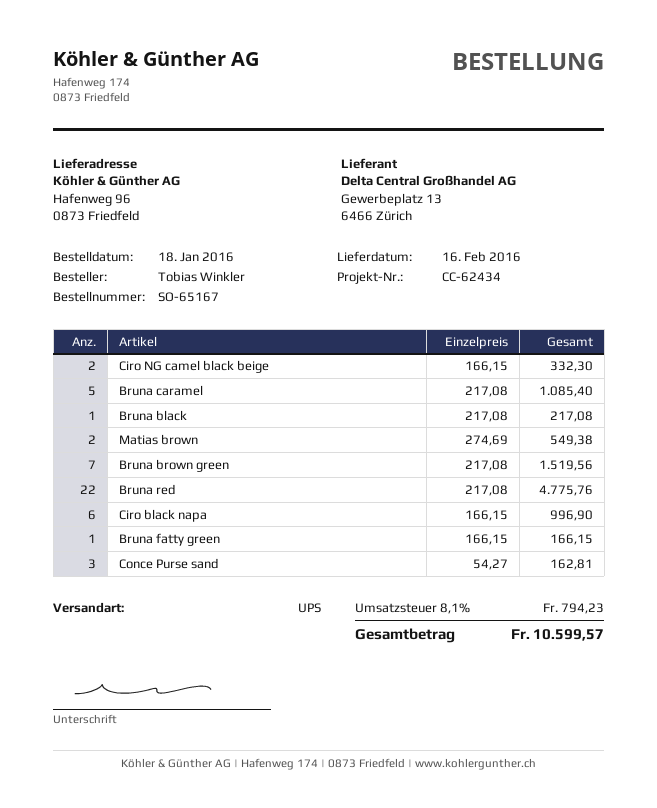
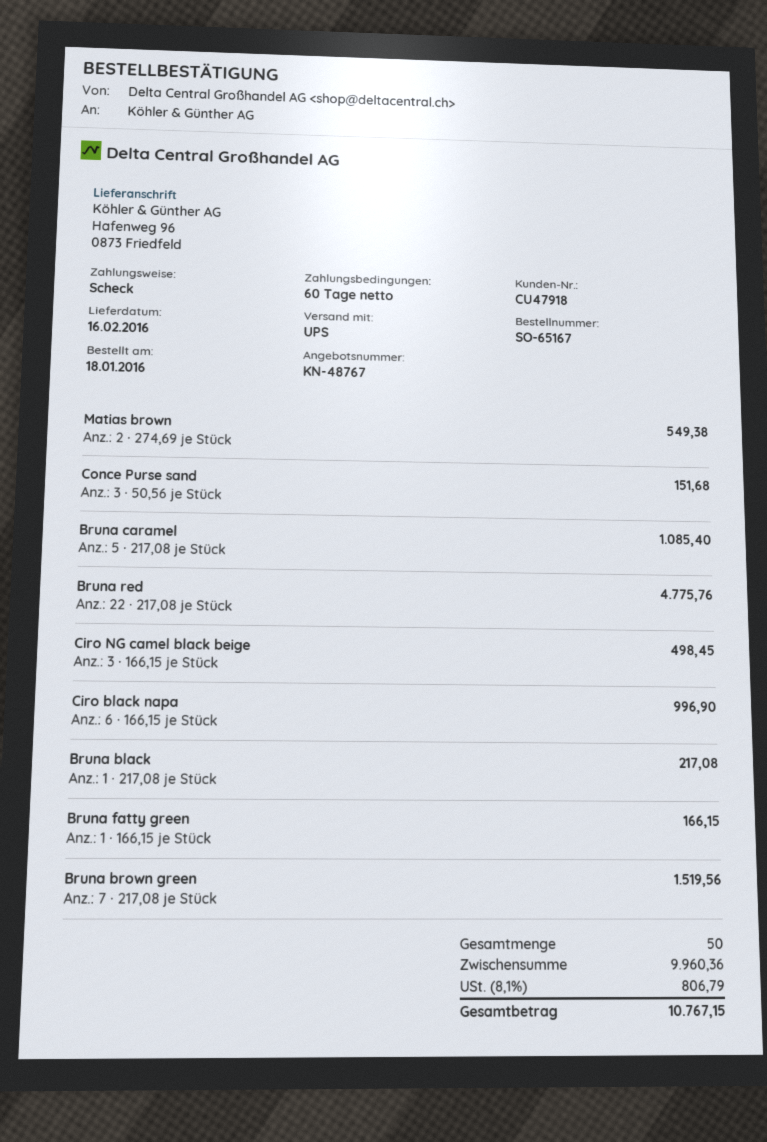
Ciro NG camel black beige: 2 x 166.15 = 332.30 -> 3 x 166.15 = 498.45
Conce Purse sand: 3 x 54.27 = 162.81 -> 3 x 50.56 = 151.68
tax: 8.1% = 794.23 -> 8.1% = 806.79
total: 10599.57 -> 10767.15

